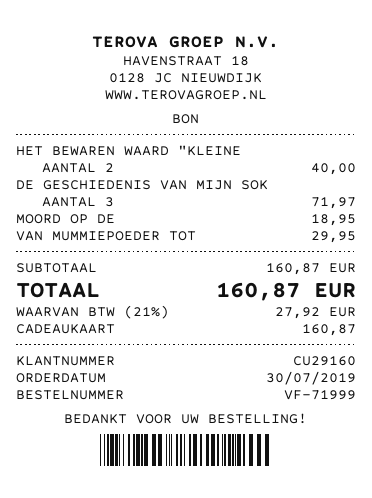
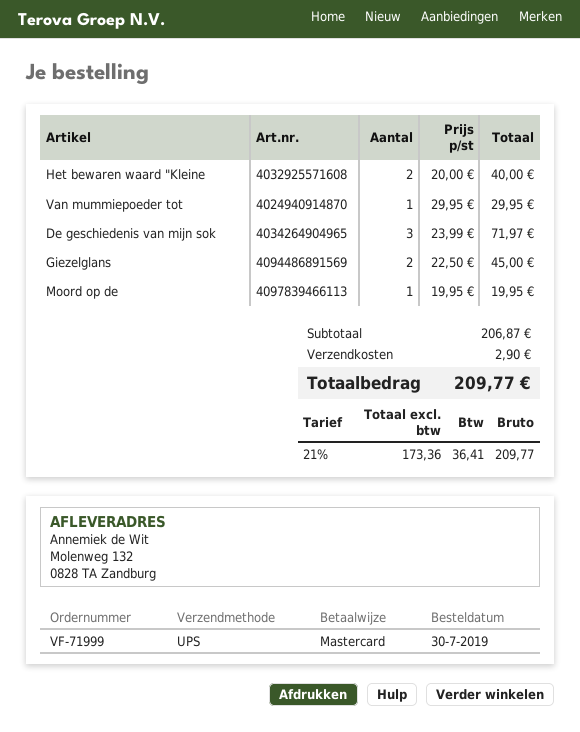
payment method: gift card -> Mastercard
MOORD OP DE: 1 for 18.95 -> 1 for 19.95
Giezelglans: none -> 2 for 45.00
subtotal: 160.87 -> 206.87
shipping: none -> 2.90
tax: 21% = 27.92 -> 21% = 36.41
total: 160.87 -> 209.77

